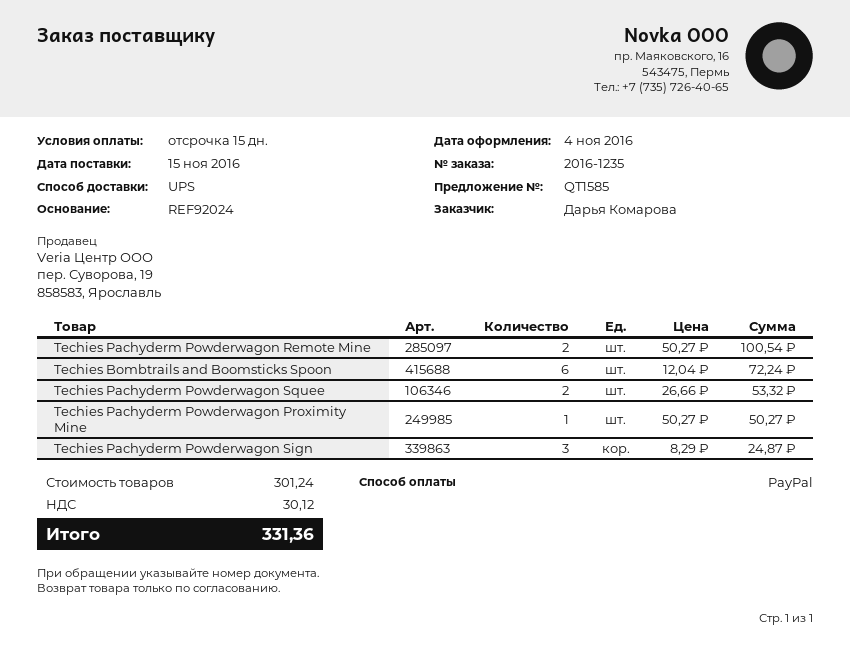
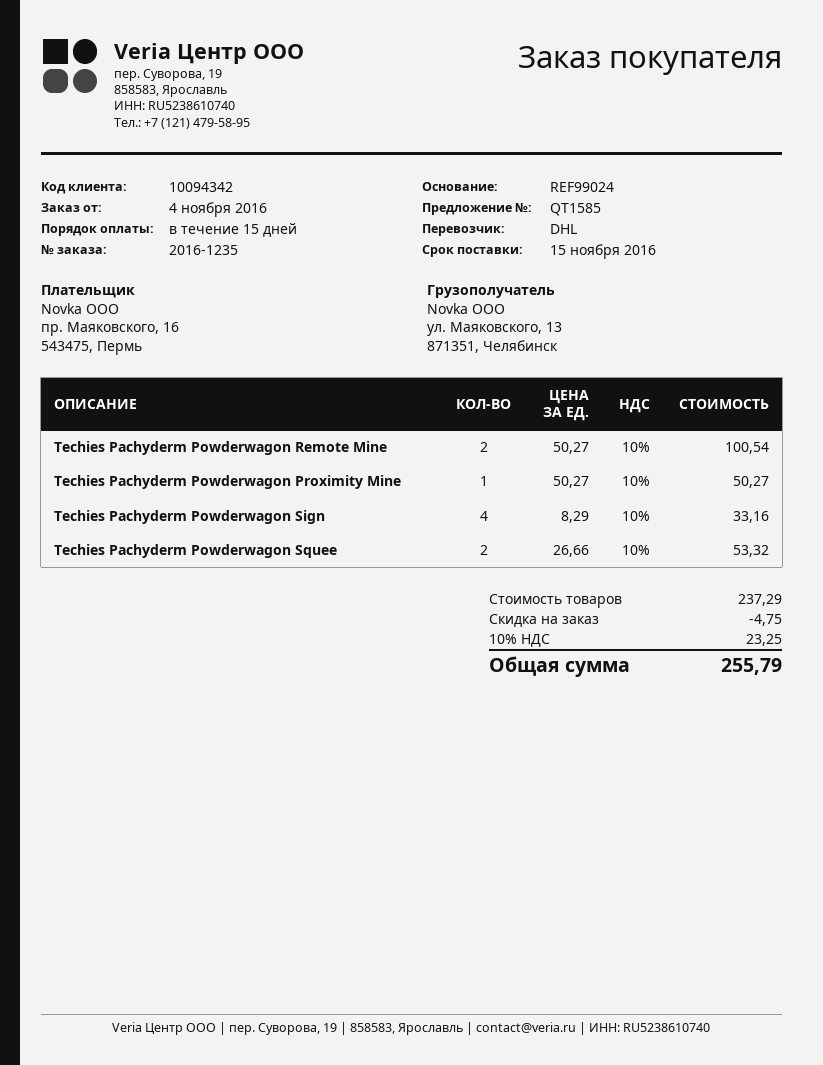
reference: REF92024 -> REF99024
shipping method: UPS -> DHL
Techies Bombtrails and Boomsticks Spoon: 6 x 12.04 = 72.24 -> none
Techies Pachyderm Powderwagon Sign: 3 x 8.29 = 24.87 -> 4 x 8.29 = 33.16
subtotal: 301.24 -> 237.29
discount: none -> 4.75
tax: 30.12 -> 23.25
total: 331.36 -> 255.79

